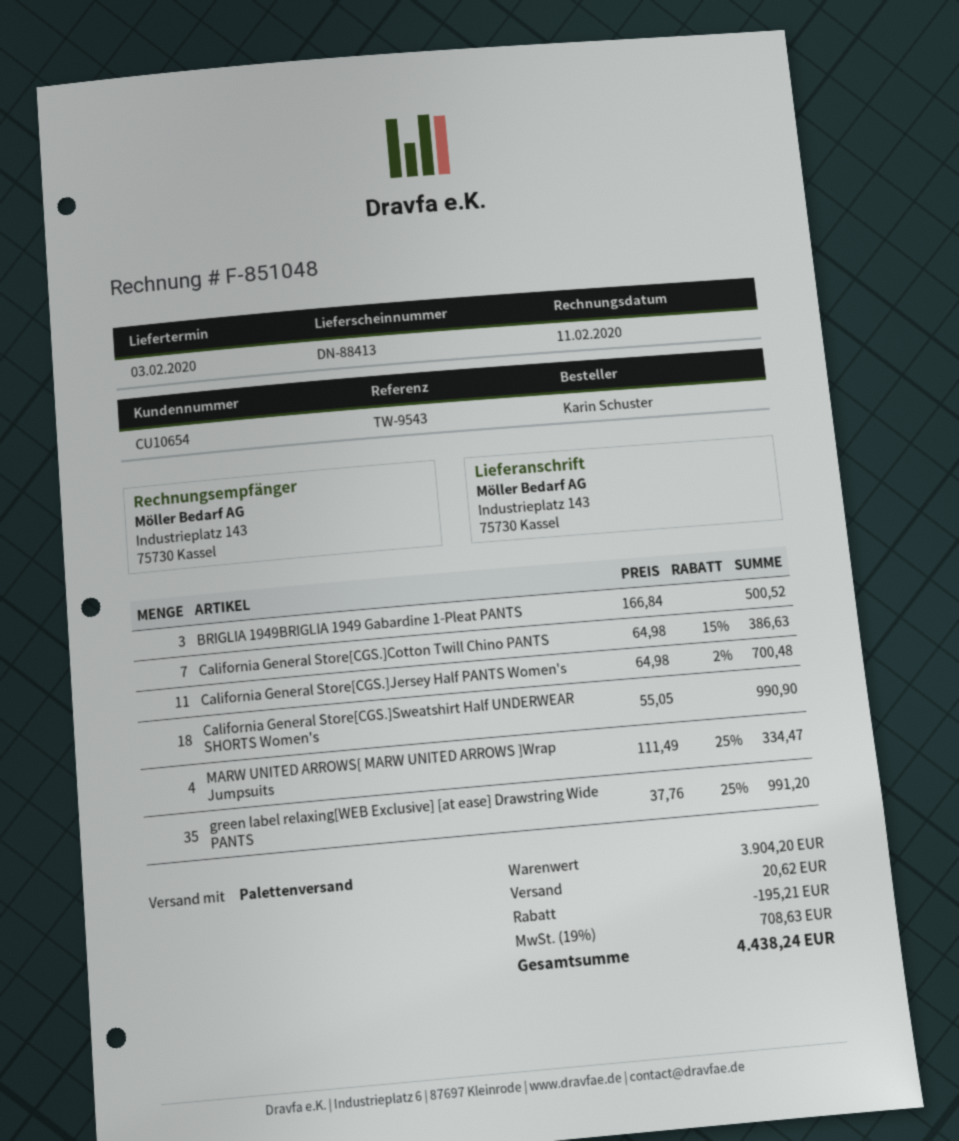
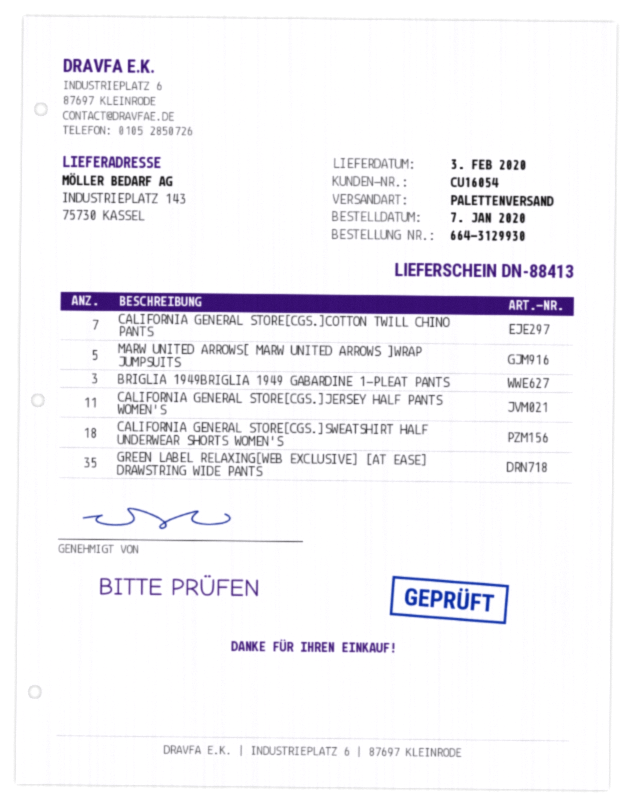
customer number: CU10654 -> CU16054
MARW UNITED ARROWS[ MARW UNITED ARROWS ]Wrap Jumpsuits: 4 -> 5

